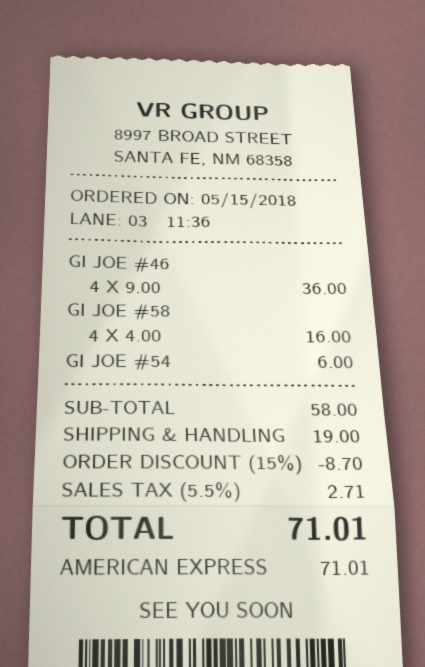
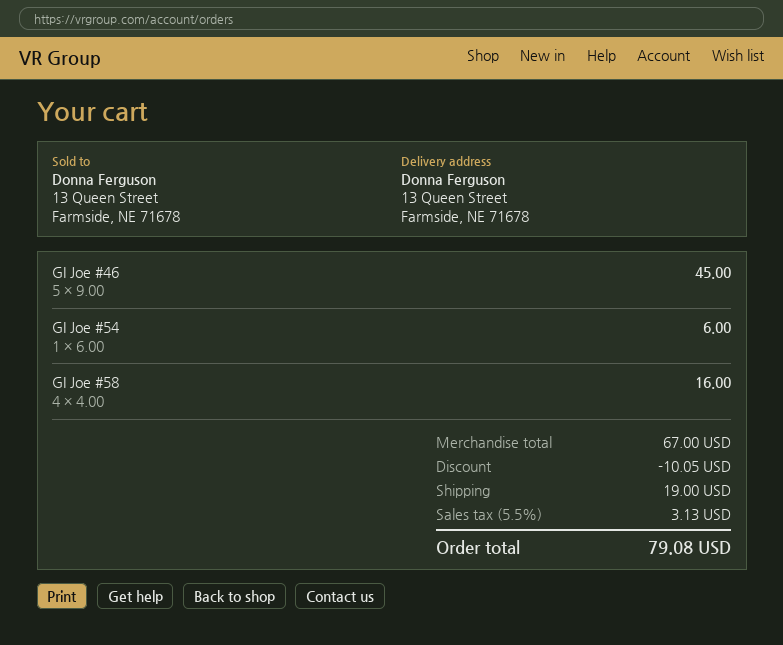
GI JOE #46: 4 x 9.00 = 36.00 -> 5 x 9.00 = 45.00
subtotal: 58.00 -> 67.00
discount: 8.70 -> 10.05
tax: 5.5% = 2.71 -> 5.5% = 3.13
total: 71.01 -> 79.08

